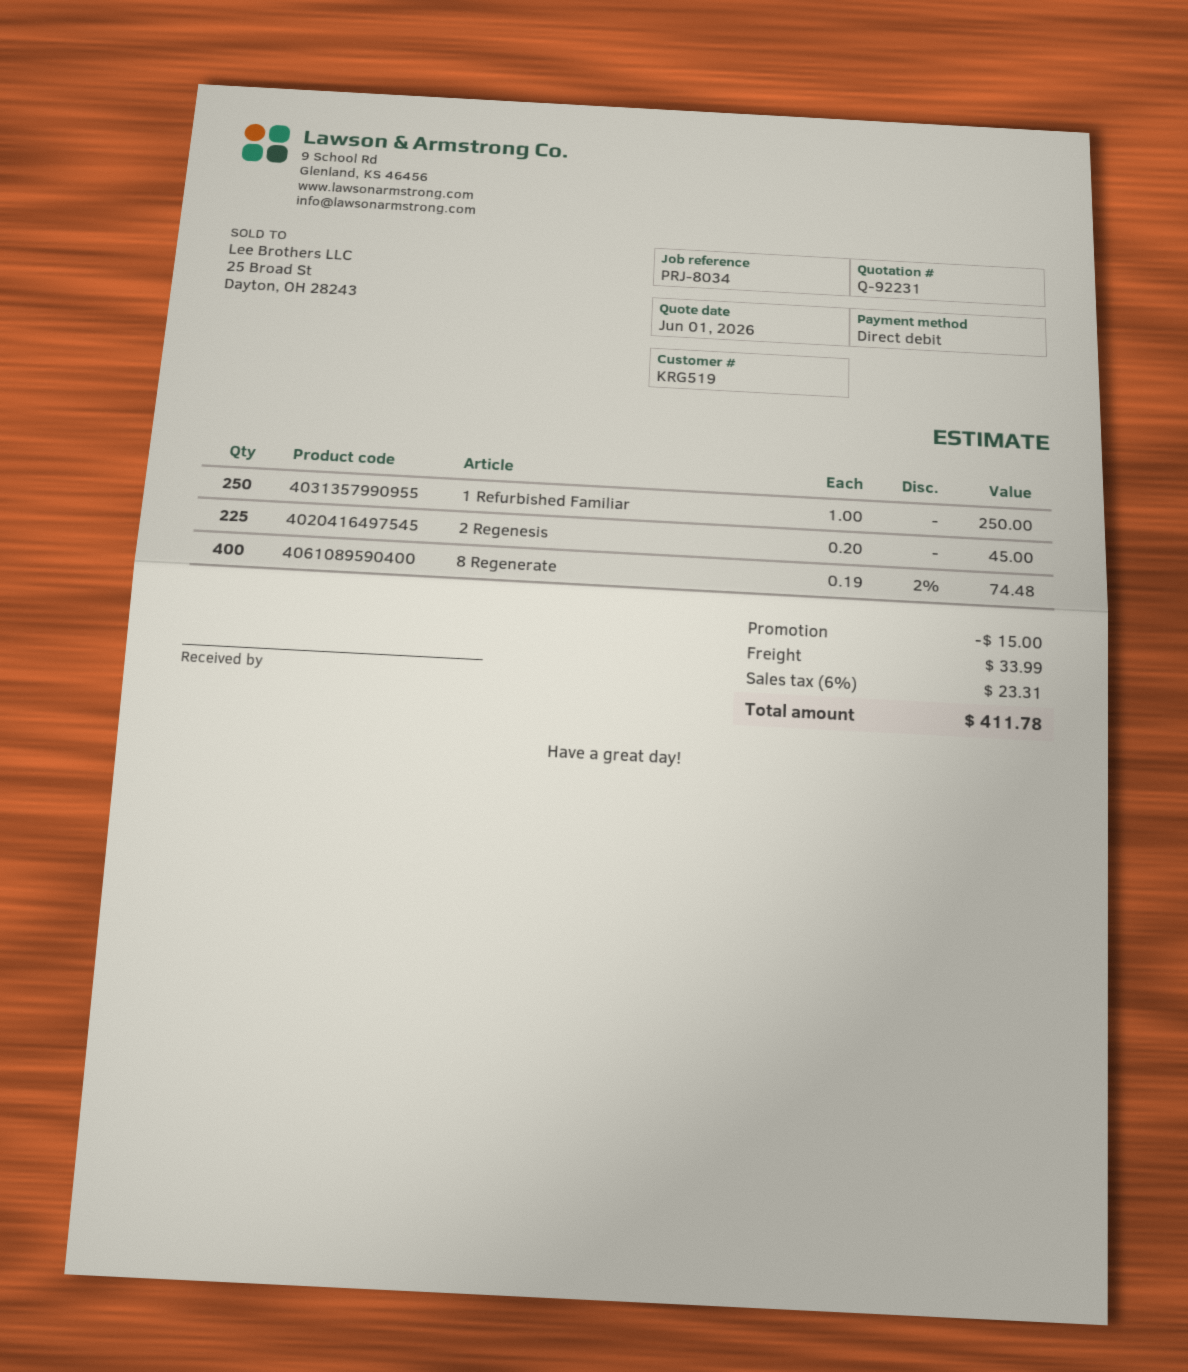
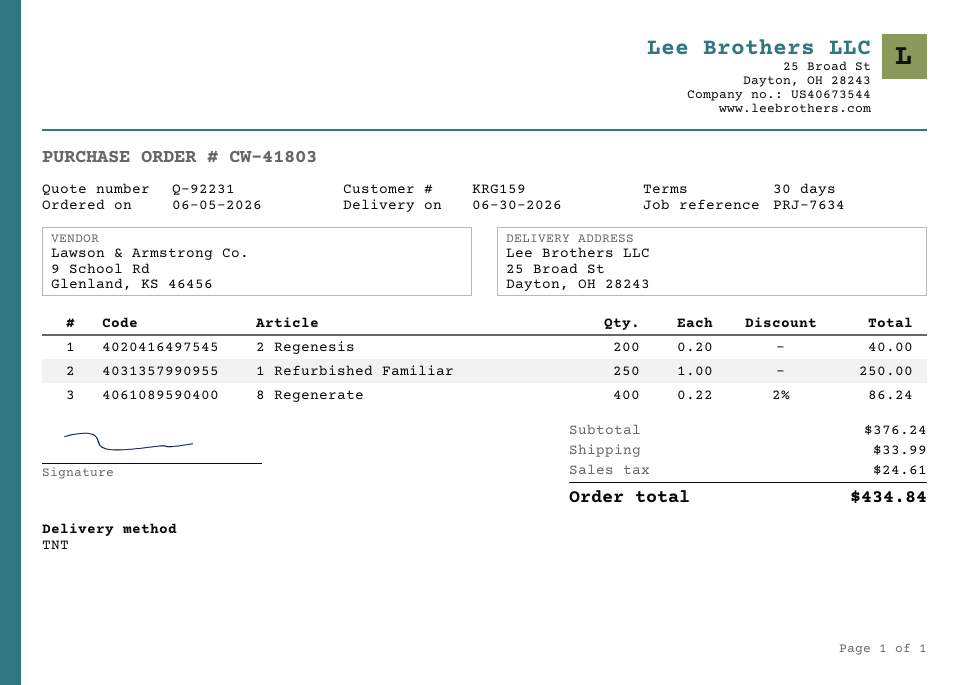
customer number: KRG519 -> KRG159
reference: PRJ-8034 -> PRJ-7634
2 Regenesis: 225 x 0.20 = 45.00 -> 200 x 0.20 = 40.00
8 Regenerate: 400 x 0.19 - 2% = 74.48 -> 400 x 0.22 - 2% = 86.24
discount: 15.00 -> none
tax: 23.31 -> 24.61
total: 411.78 -> 434.84

